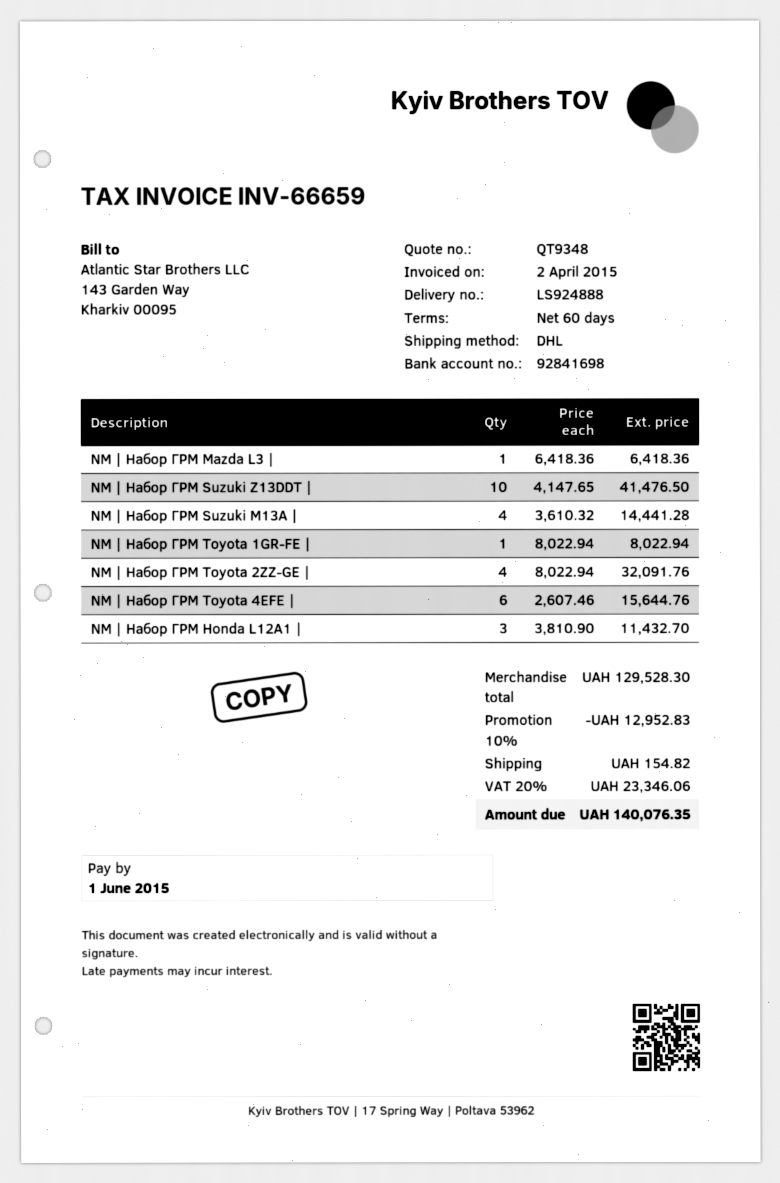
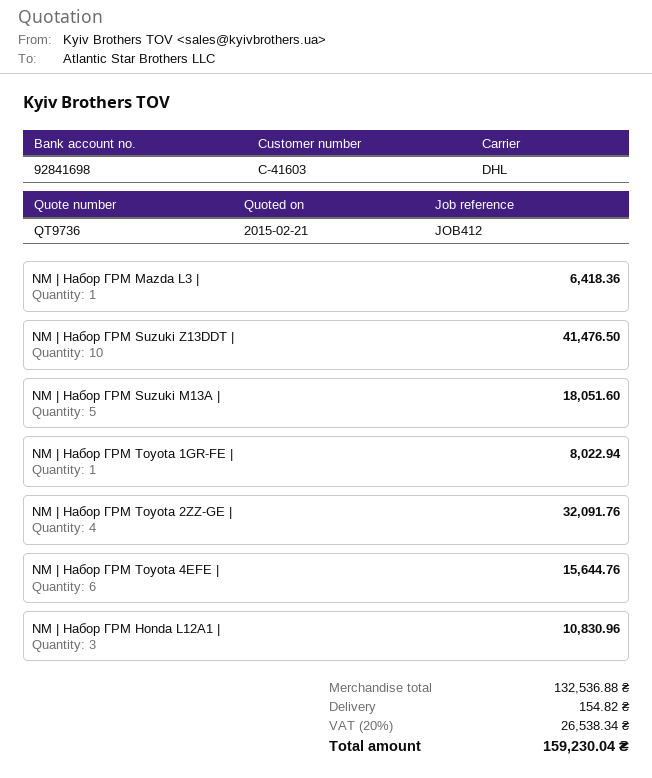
quote number: QT9348 -> QT9736
NM | Набор ГРМ Suzuki M13A |: 4 for 14441.28 -> 5 for 18051.60
NM | Набор ГРМ Honda L12A1 |: 3 for 11432.70 -> 3 for 10830.96
subtotal: 129528.30 -> 132536.88
discount: 10% = 12952.83 -> none
tax: 20% = 23346.06 -> 20% = 26538.34
total: 140076.35 -> 159230.04

